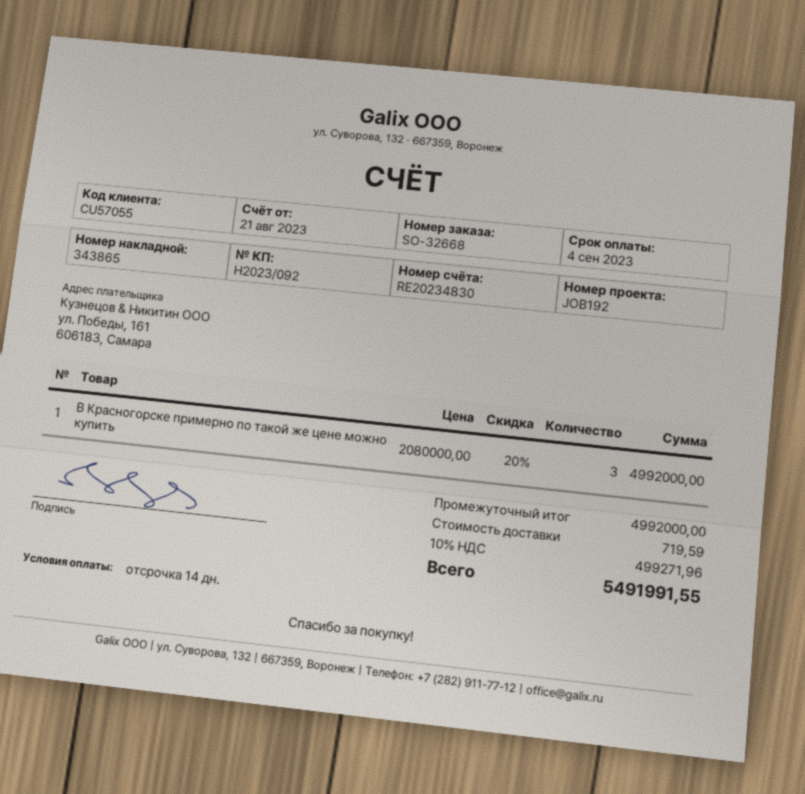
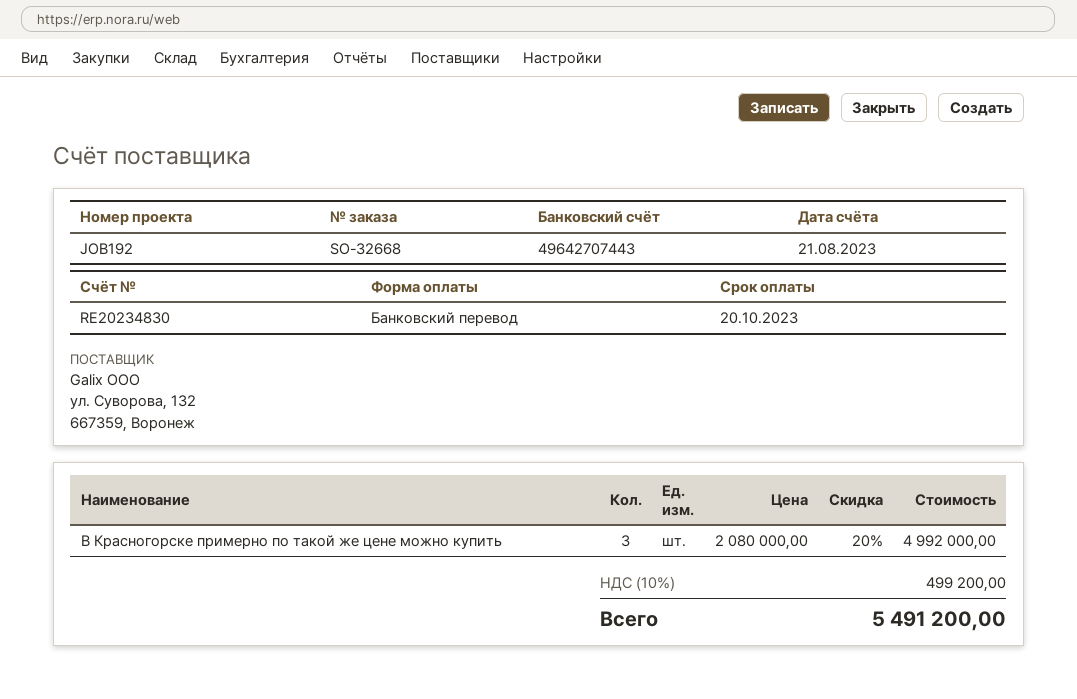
due date: 2023-09-04 -> 2023-10-20
shipping: 719.59 -> none
tax: 10% = 499271.96 -> 10% = 499200.00
total: 5491991.55 -> 5491200.00

